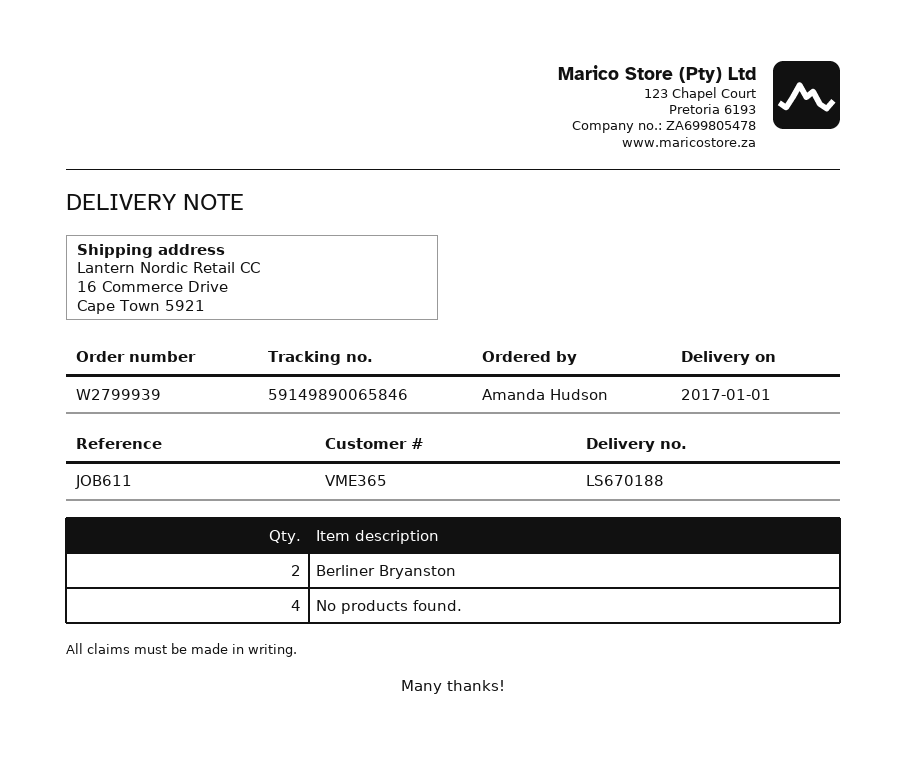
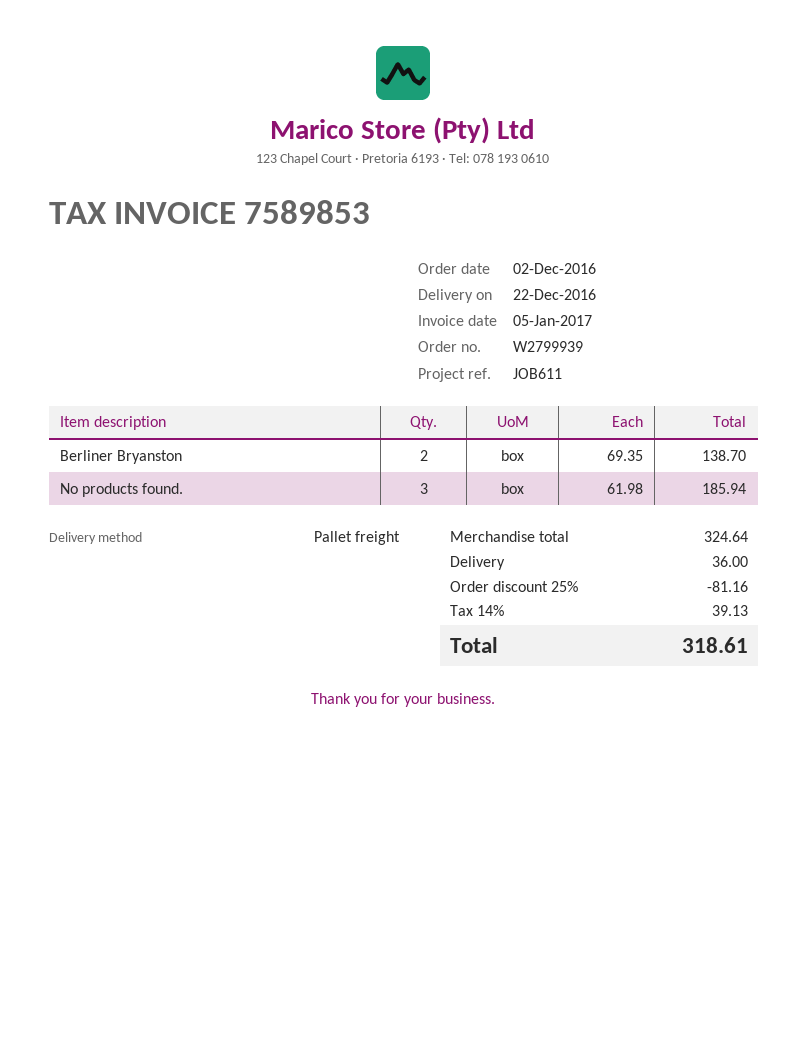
delivery date: 2017-01-01 -> 2016-12-22
No products found.: 4 -> 3

